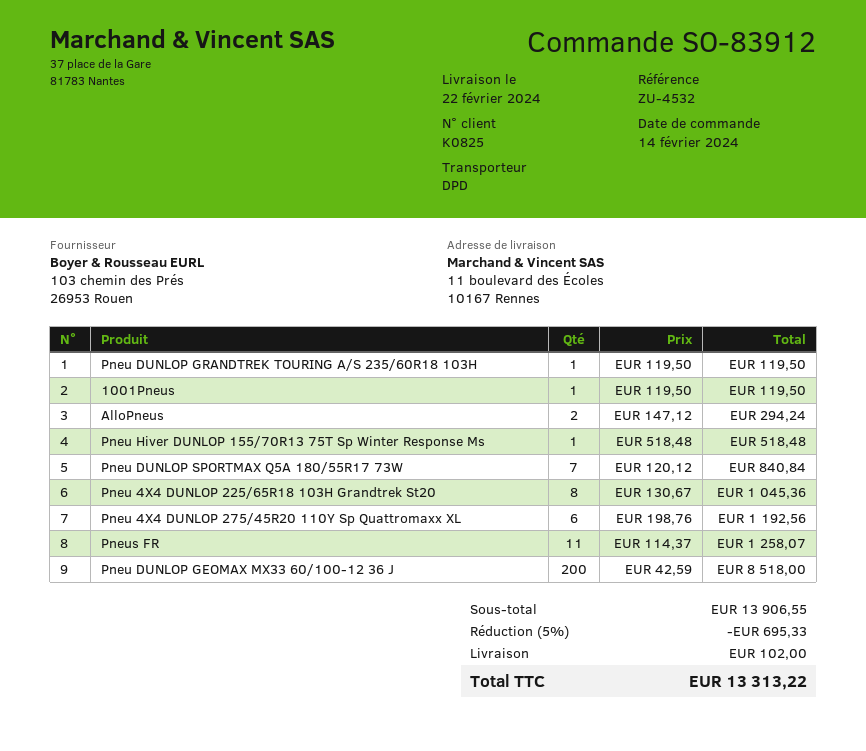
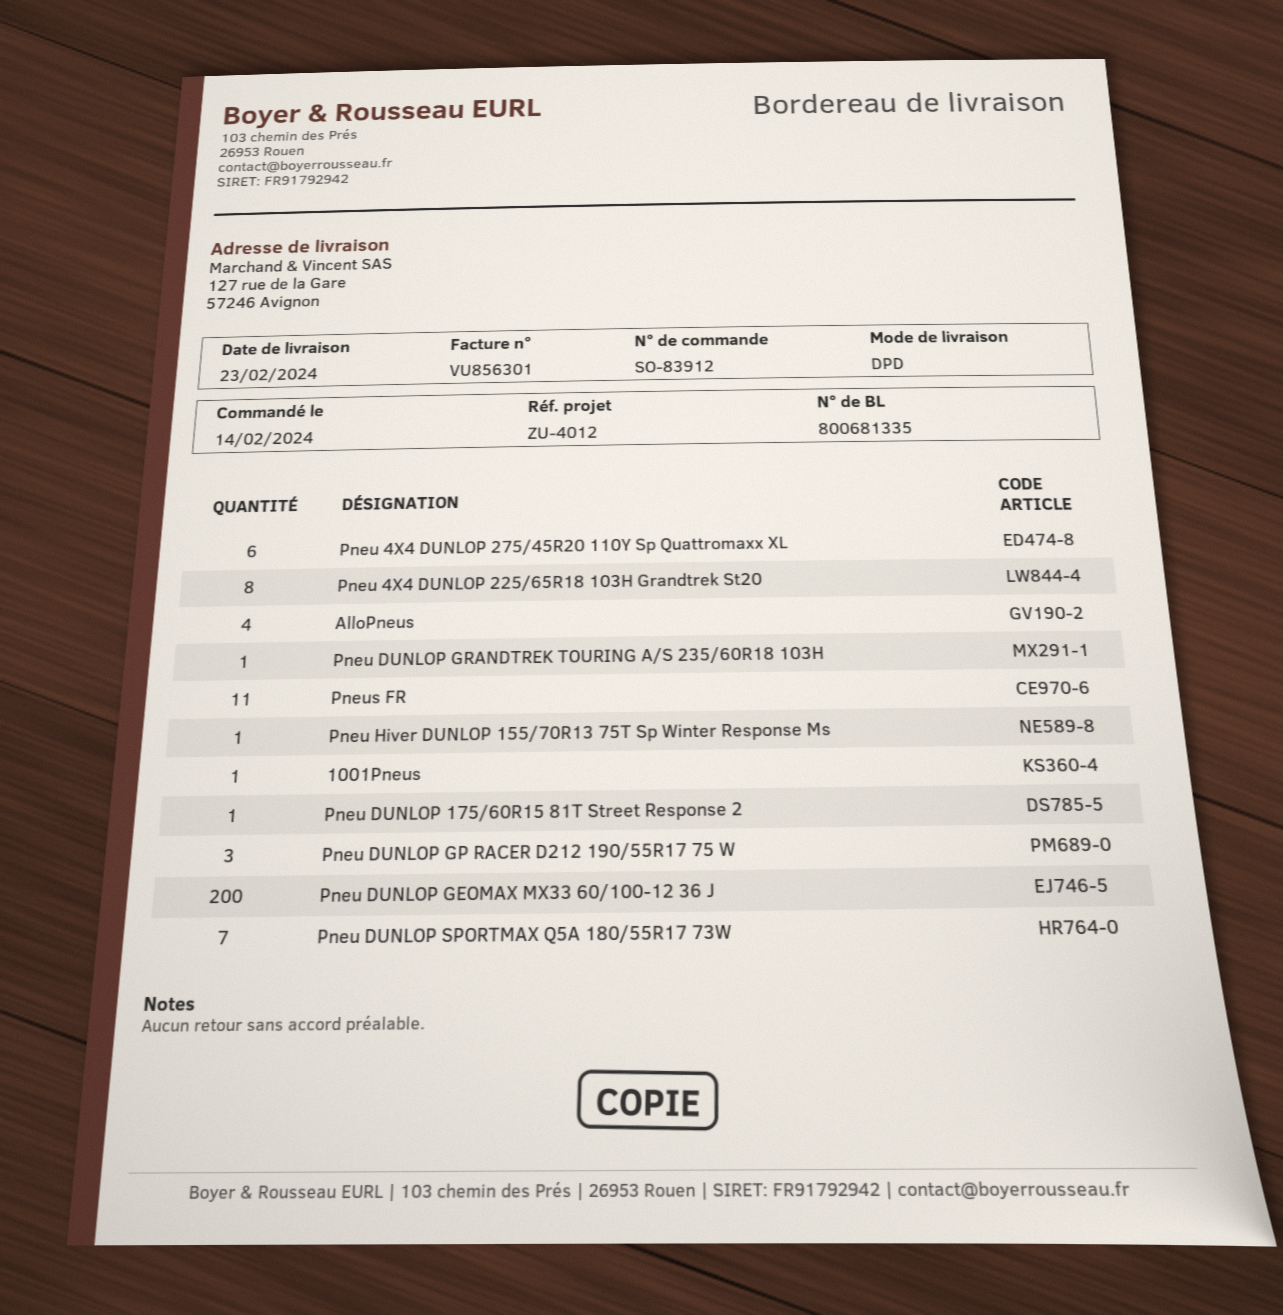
delivery date: 2024-02-22 -> 2024-02-23
reference: ZU-4532 -> ZU-4012
ship to: 11 boulevard des Écoles, 10167 Rennes -> 127 rue de la Gare, 57246 Avignon
AlloPneus: 2 -> 4
Pneu DUNLOP 175/60R15 81T Street Response 2: none -> 1
Pneu DUNLOP GP RACER D212 190/55R17 75 W: none -> 3

